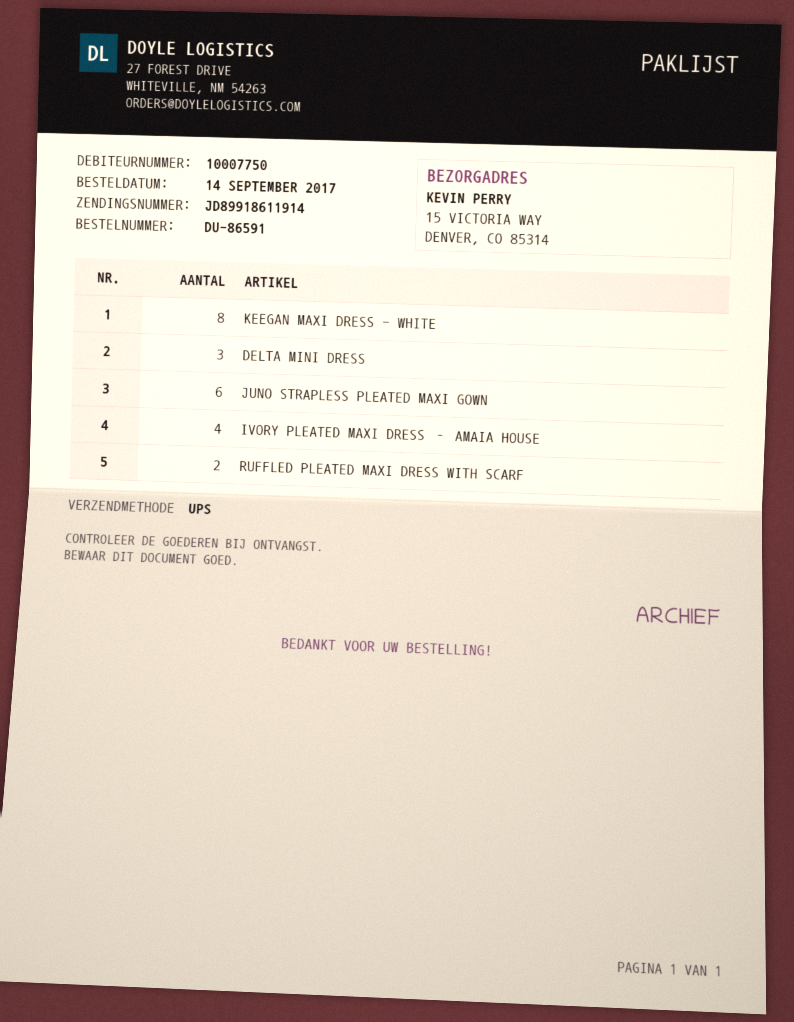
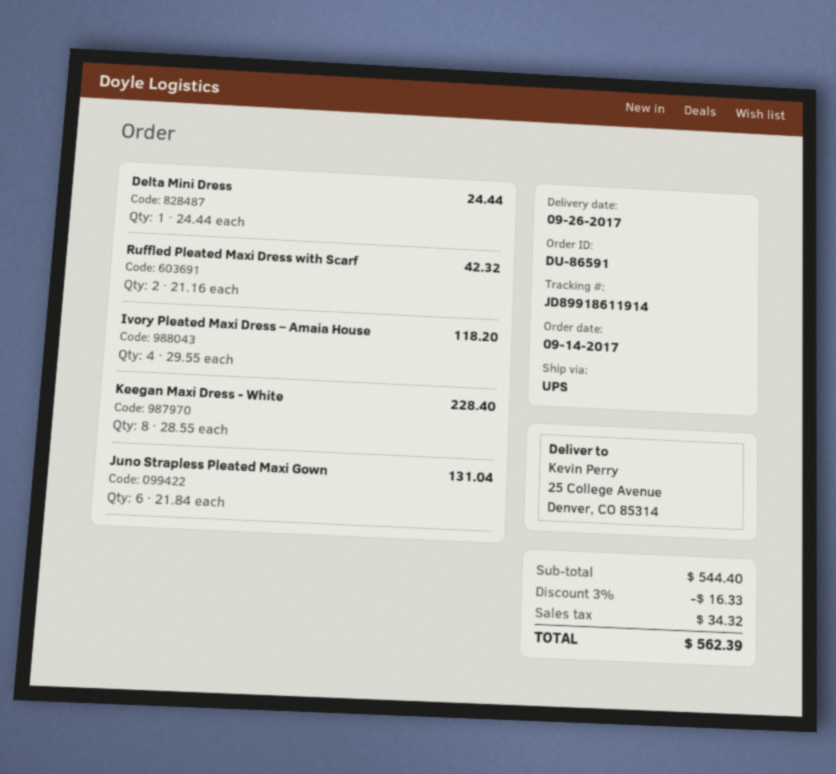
ship to: 15 VICTORIA WAY, DENVER, CO 85314 -> 25 College Avenue, Denver, CO 85314
DELTA MINI DRESS: 3 -> 1

